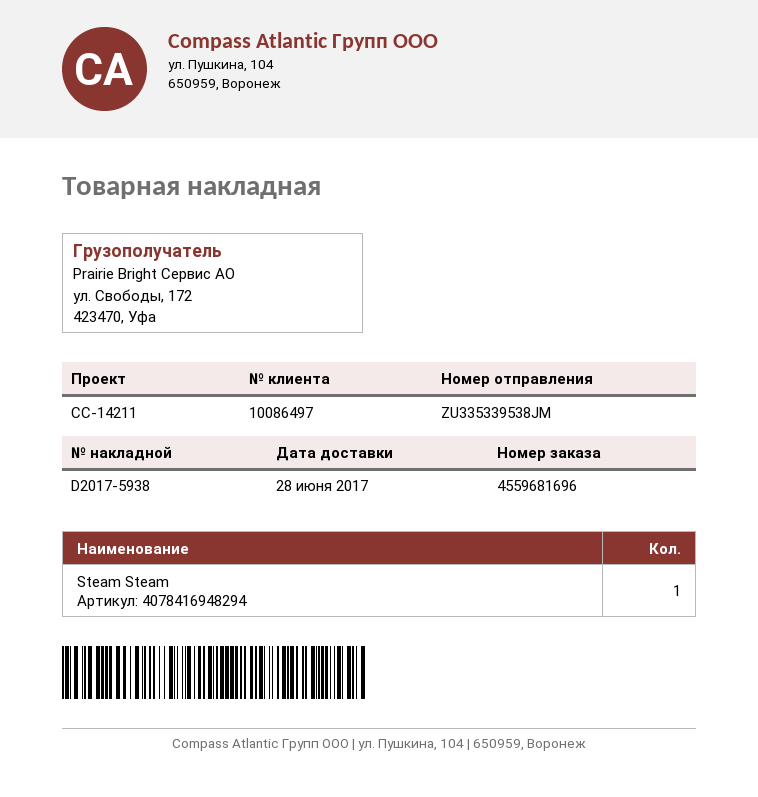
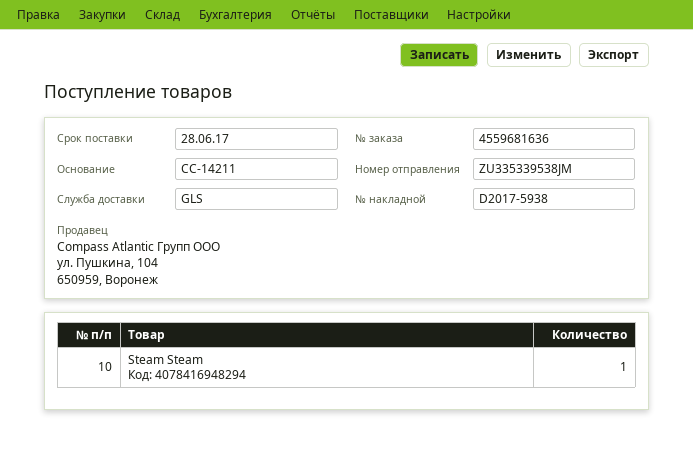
order number: 4559681696 -> 4559681636

